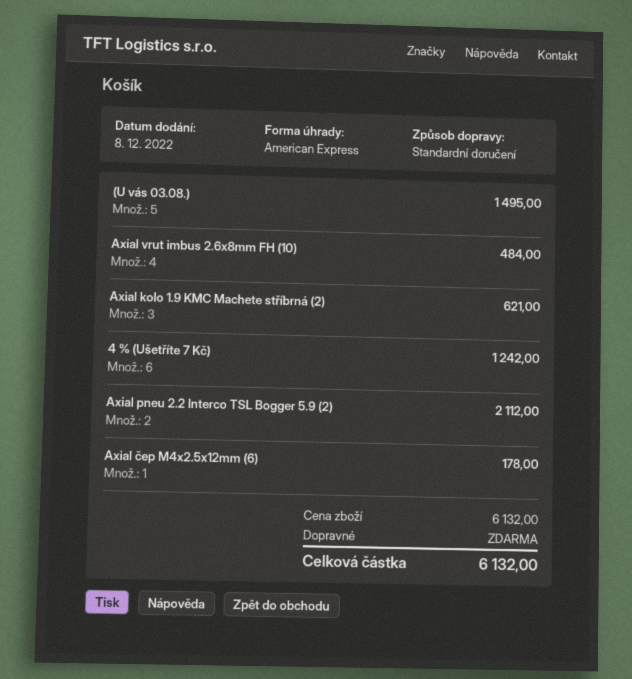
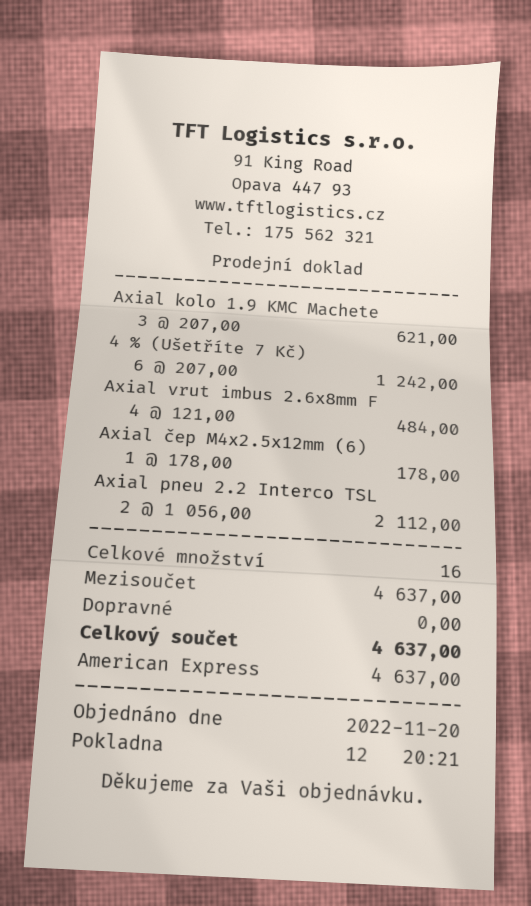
(U vás 03.08.): 5 for 1495.00 -> none
subtotal: 6132.00 -> 4637.00
total: 6132.00 -> 4637.00

